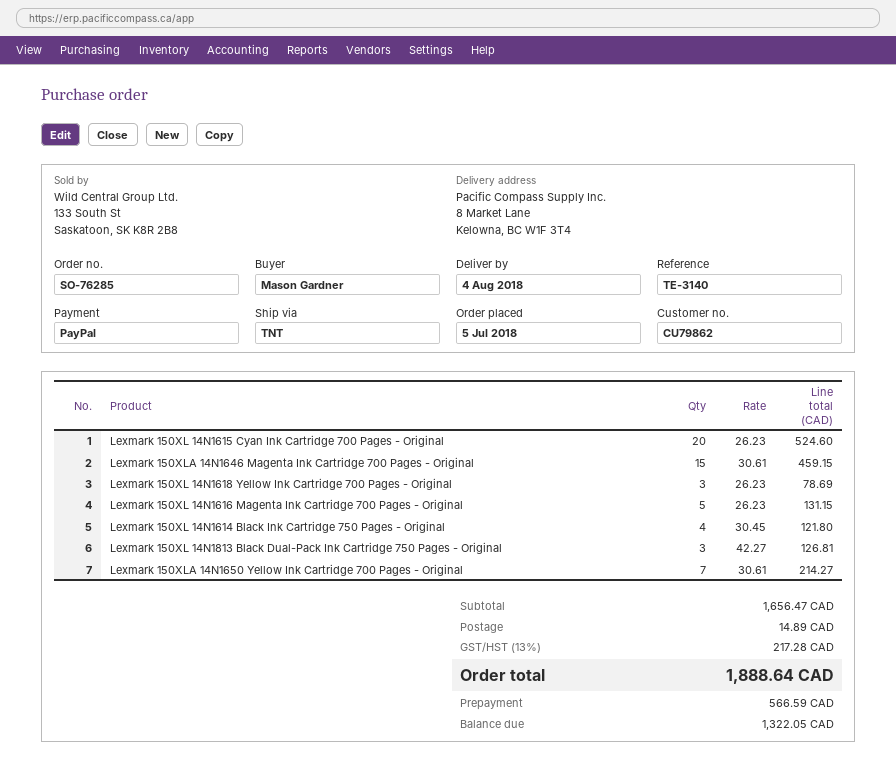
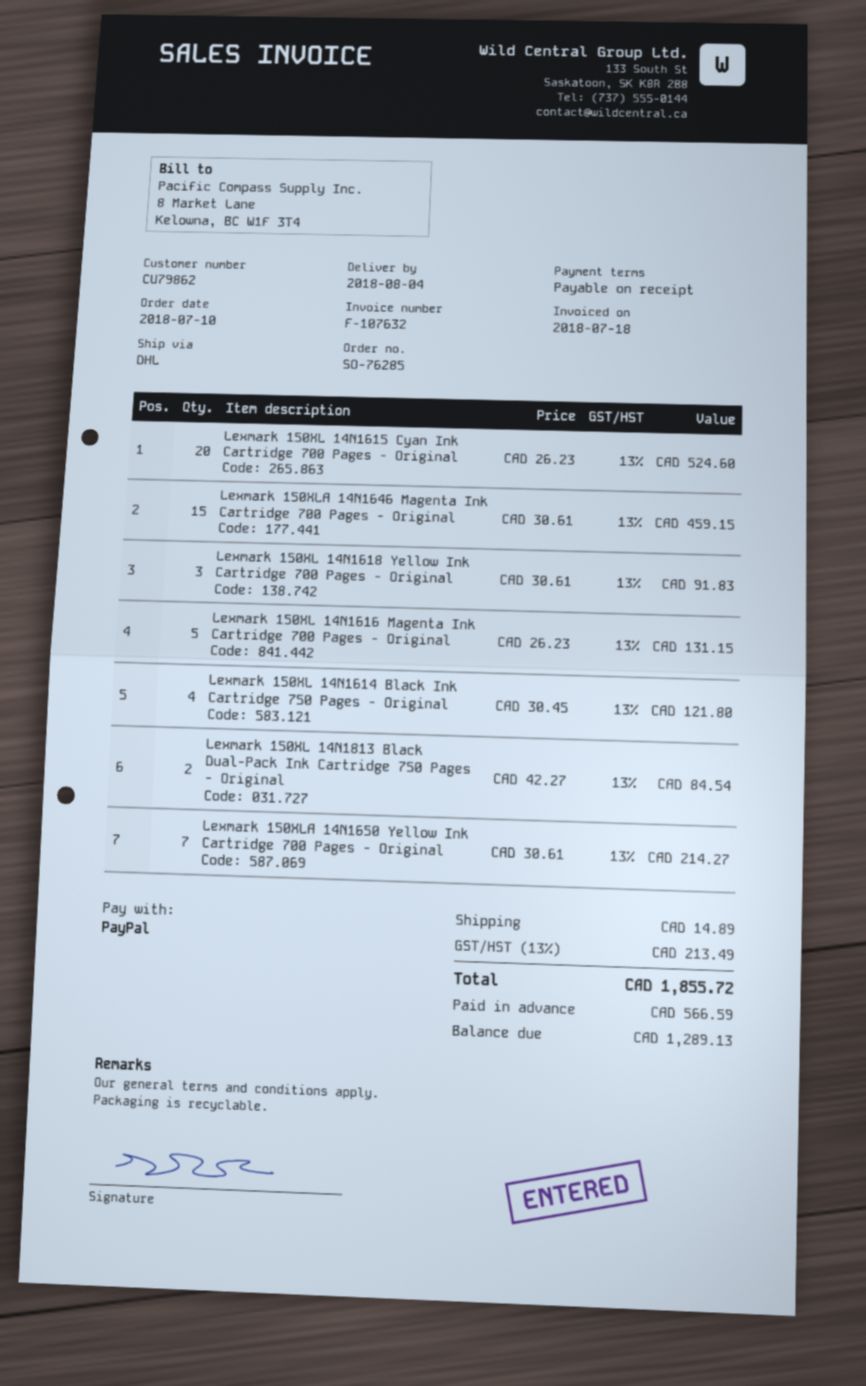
order date: 2018-07-05 -> 2018-07-10
shipping method: TNT -> DHL
Lexmark 150XL 14N1618 Yellow Ink Cartridge 700 Pages - Original: 3 x 26.23 = 78.69 -> 3 x 30.61 = 91.83
Lexmark 150XL 14N1813 Black Dual-Pack Ink Cartridge 750 Pages - Original: 3 x 42.27 = 126.81 -> 2 x 42.27 = 84.54
tax: 13% = 217.28 -> 13% = 213.49
total: 1888.64 -> 1855.72
balance: 1322.05 -> 1289.13

